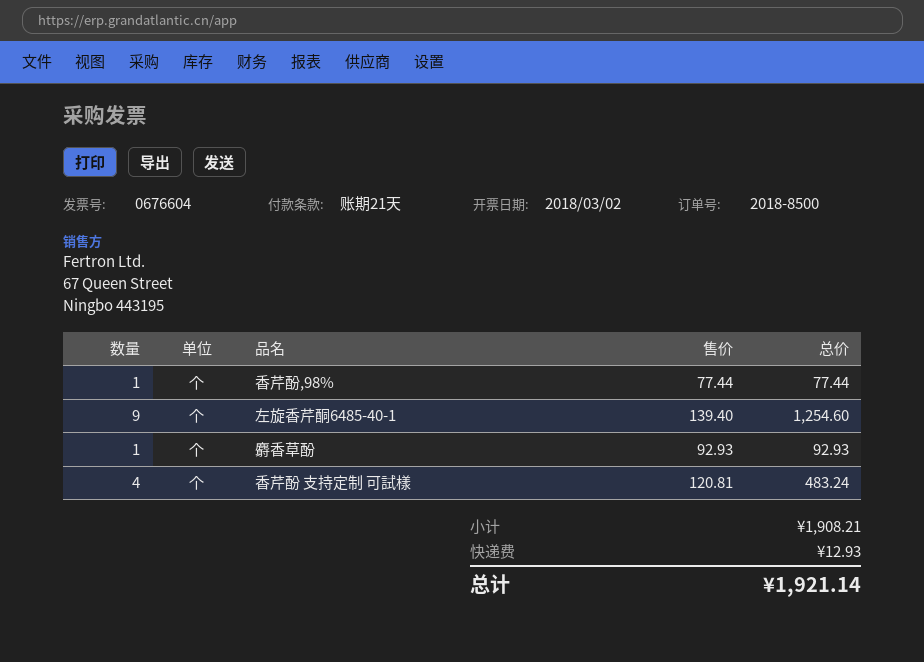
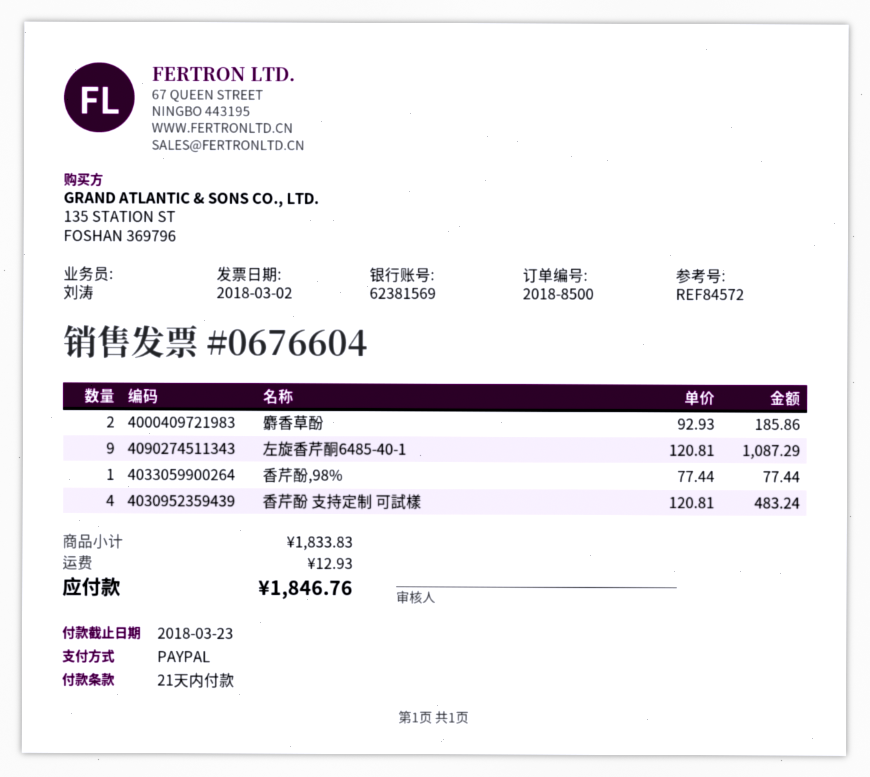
左旋香芹酮6485-40-1: 9 x 139.40 = 1254.60 -> 9 x 120.81 = 1087.29
麝香草酚: 1 x 92.93 = 92.93 -> 2 x 92.93 = 185.86
subtotal: 1908.21 -> 1833.83
total: 1921.14 -> 1846.76

